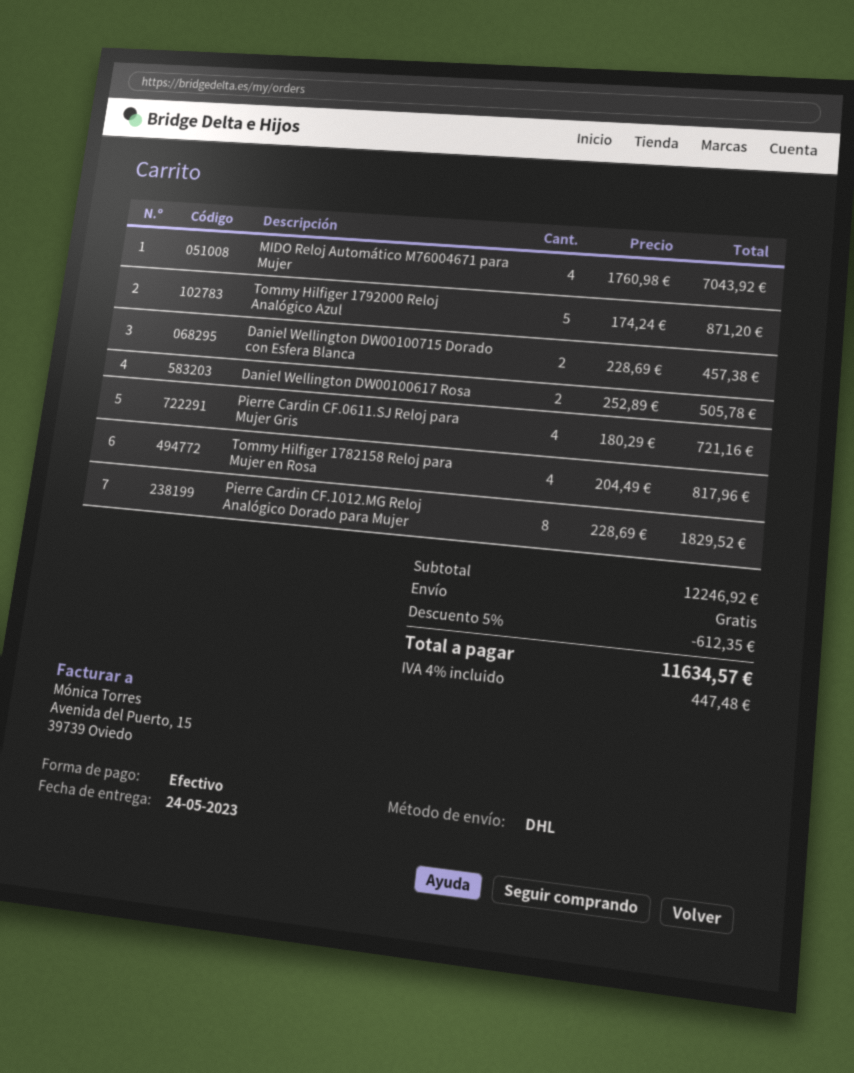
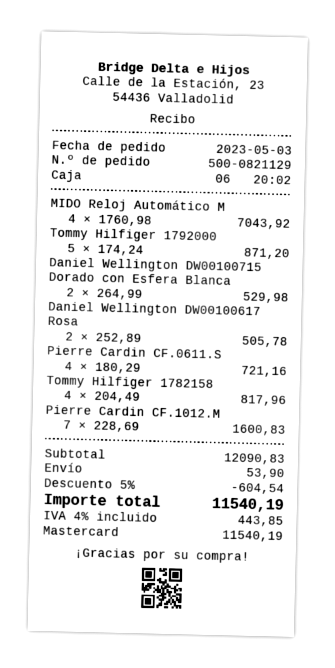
payment method: cash -> Mastercard
Daniel Wellington DW00100715 Dorado con Esfera Blanca: 2 x 228.69 = 457.38 -> 2 x 264.99 = 529.98
Pierre Cardin CF.1012.MG Reloj Analógico Dorado para Mujer: 8 x 228.69 = 1829.52 -> 7 x 228.69 = 1600.83
subtotal: 12246.92 -> 12090.83
discount: 5% = 612.35 -> 5% = 604.54
shipping: 0.00 -> 53.90
tax: 4% = 447.48 -> 4% = 443.85
total: 11634.57 -> 11540.19

